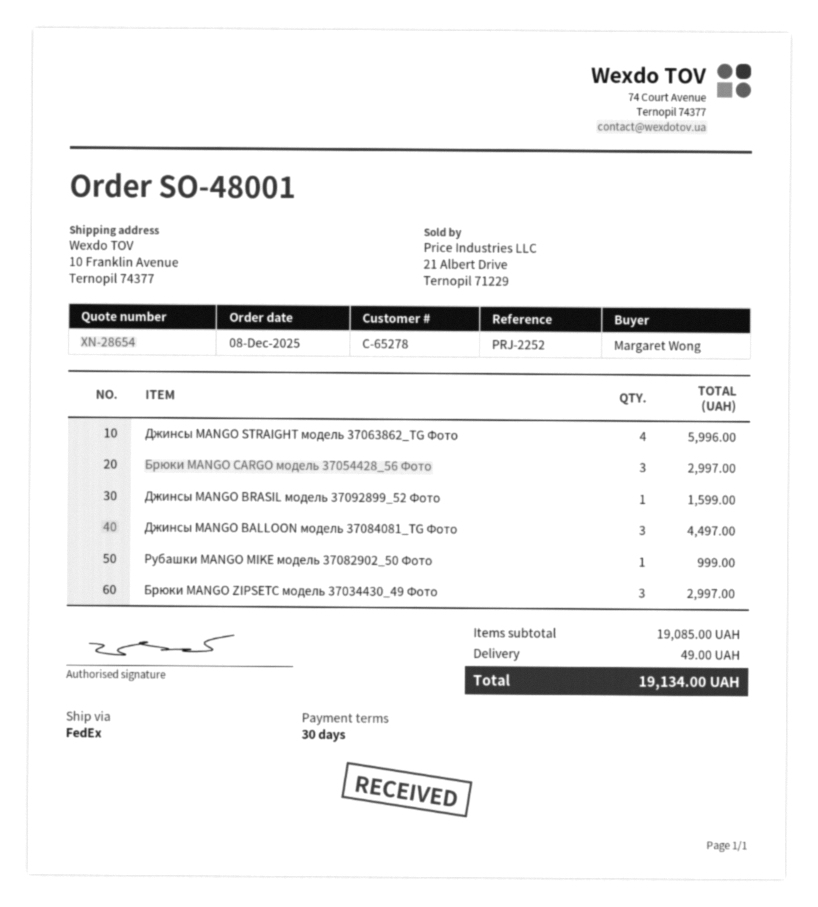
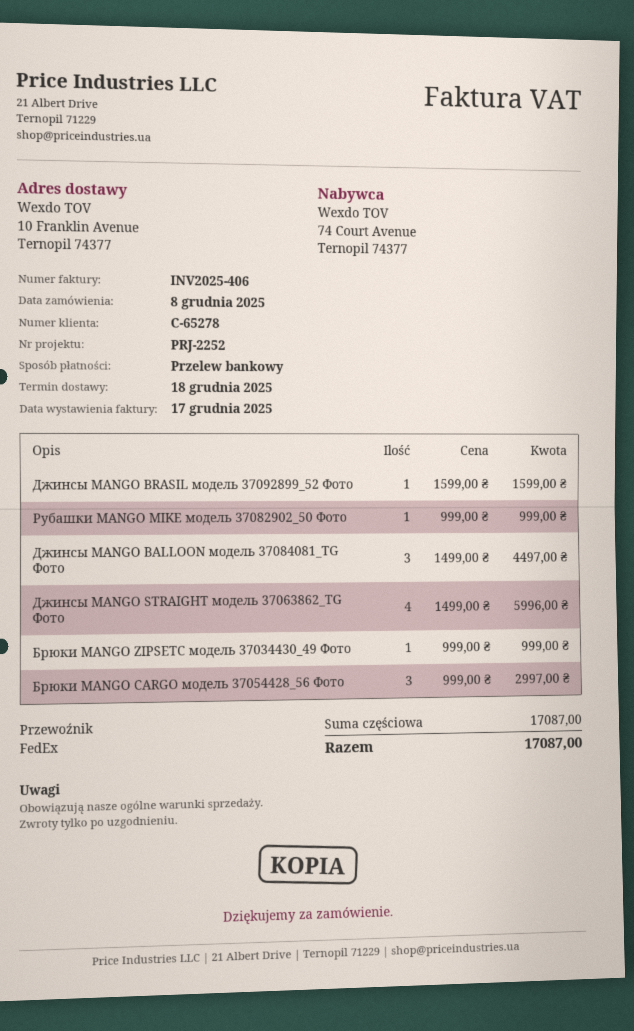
Брюки MANGO ZIPSETC модель 37034430_49 Фото: 3 for 2997.00 -> 1 for 999.00
subtotal: 19085.00 -> 17087.00
shipping: 49.00 -> none
total: 19134.00 -> 17087.00

